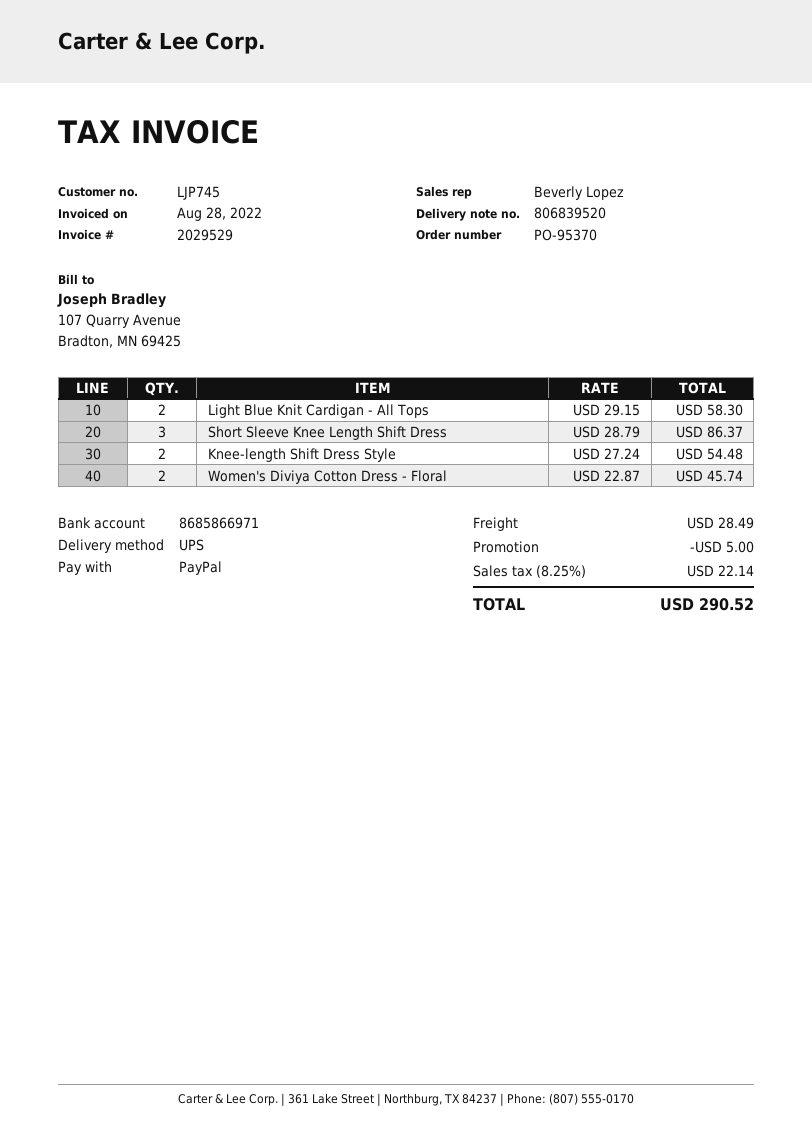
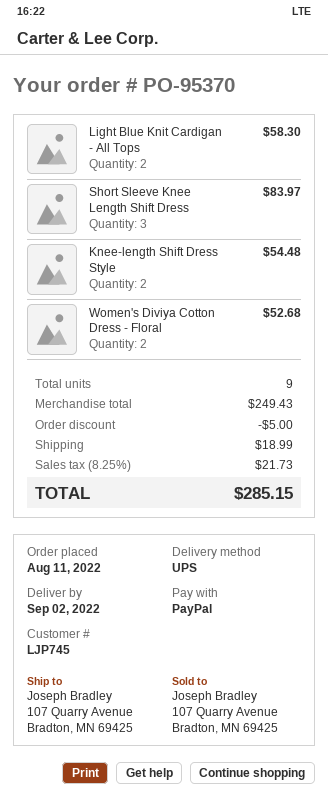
Short Sleeve Knee Length Shift Dress: 3 for 86.37 -> 3 for 83.97
Women's Diviya Cotton Dress - Floral: 2 for 45.74 -> 2 for 52.68
shipping: 28.49 -> 18.99
tax: 8.25% = 22.14 -> 8.25% = 21.73
total: 290.52 -> 285.15

